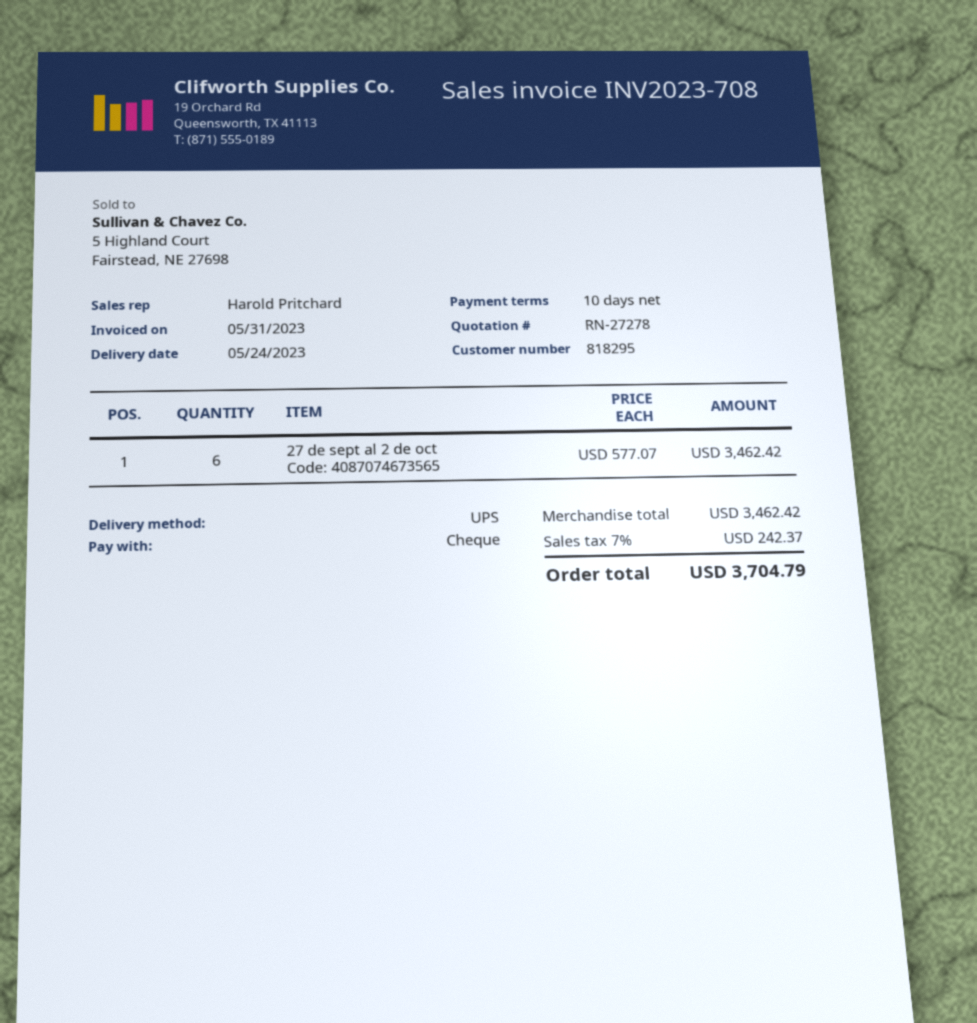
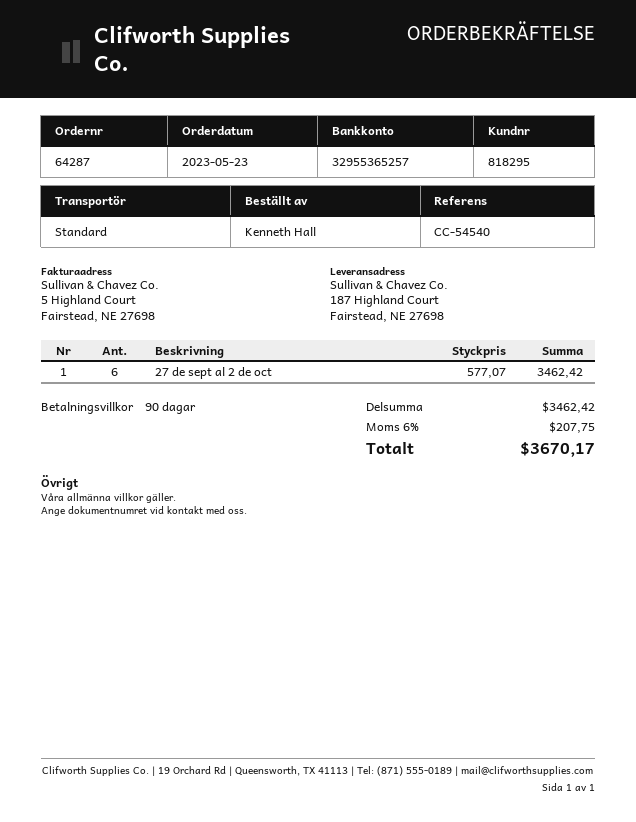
payment terms: 10 days -> 90 days
shipping method: UPS -> standard
tax: 7% = 242.37 -> 6% = 207.75
total: 3704.79 -> 3670.17

